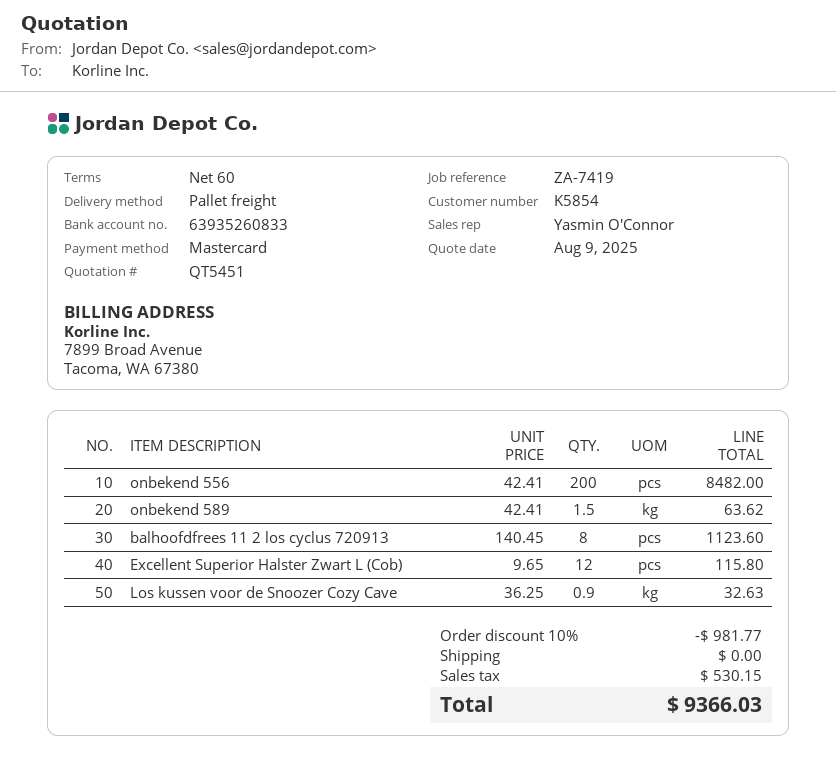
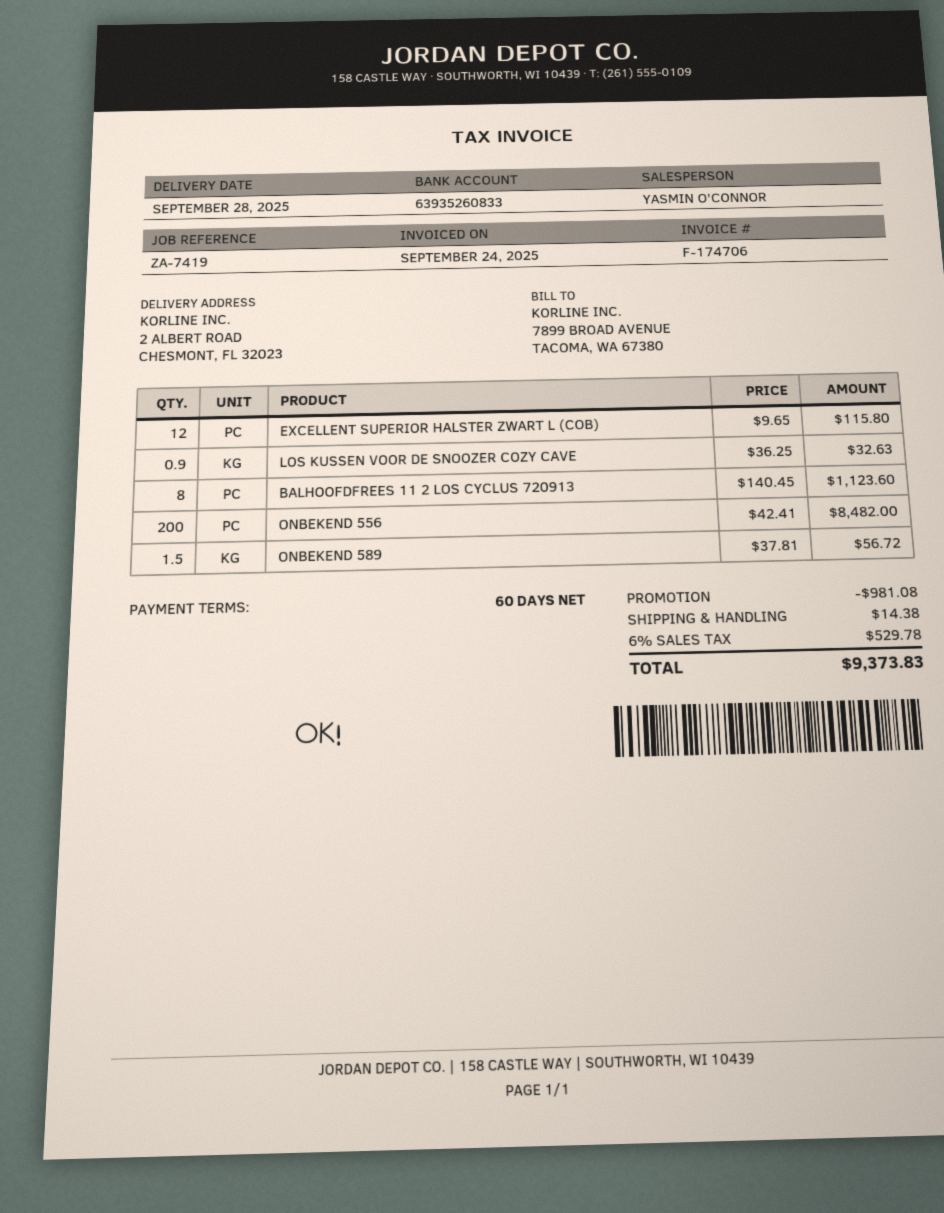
onbekend 589: 1.5 x 42.41 = 63.62 -> 1.5 x 37.81 = 56.72
discount: 981.77 -> 981.08
shipping: 0.00 -> 14.38
tax: 530.15 -> 529.78
total: 9366.03 -> 9373.83

